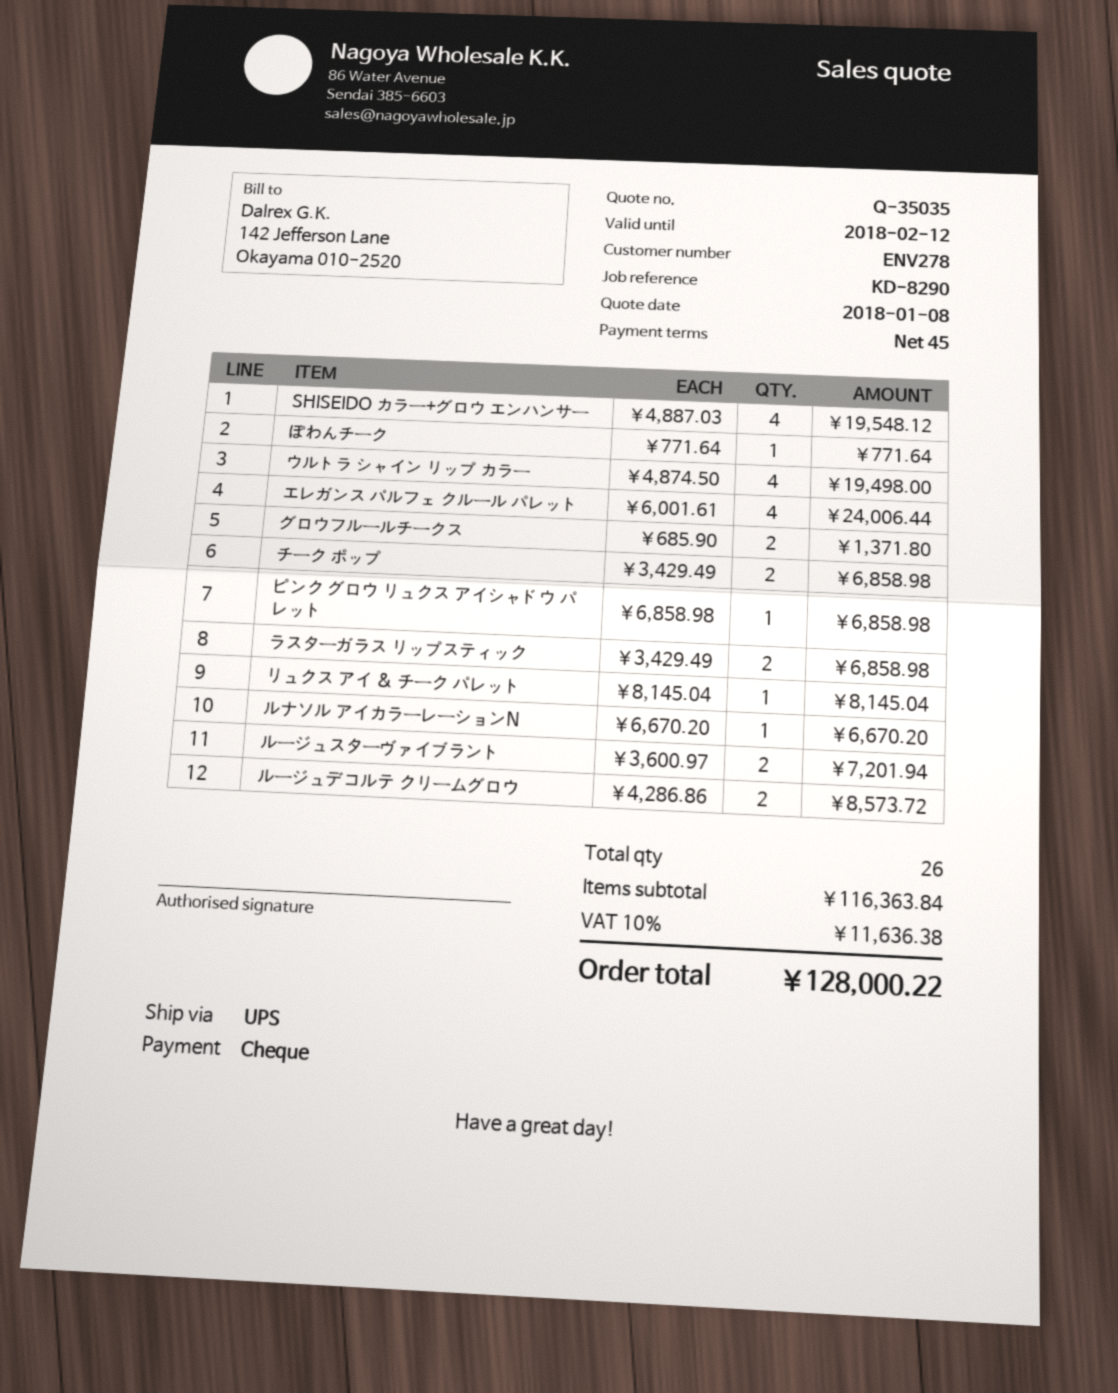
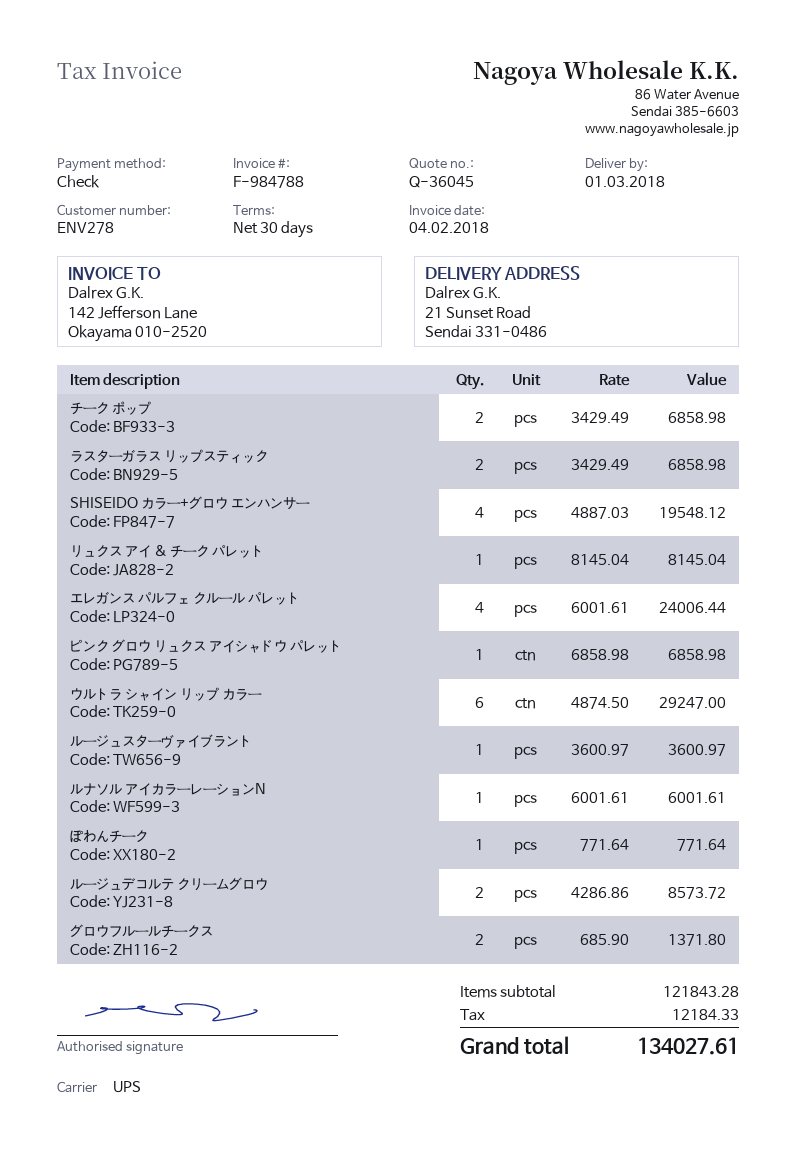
quote number: Q-35035 -> Q-36045
payment terms: 45 days -> 30 days
ウルトラ シャイン リップ カラー: 4 x 4874.50 = 19498.00 -> 6 x 4874.50 = 29247.00
ルナソル アイカラーレーションN: 1 x 6670.20 = 6670.20 -> 1 x 6001.61 = 6001.61
ルージュスターヴァイブラント: 2 x 3600.97 = 7201.94 -> 1 x 3600.97 = 3600.97
subtotal: 116363.84 -> 121843.28
tax: 11636.38 -> 12184.33
total: 128000.22 -> 134027.61

